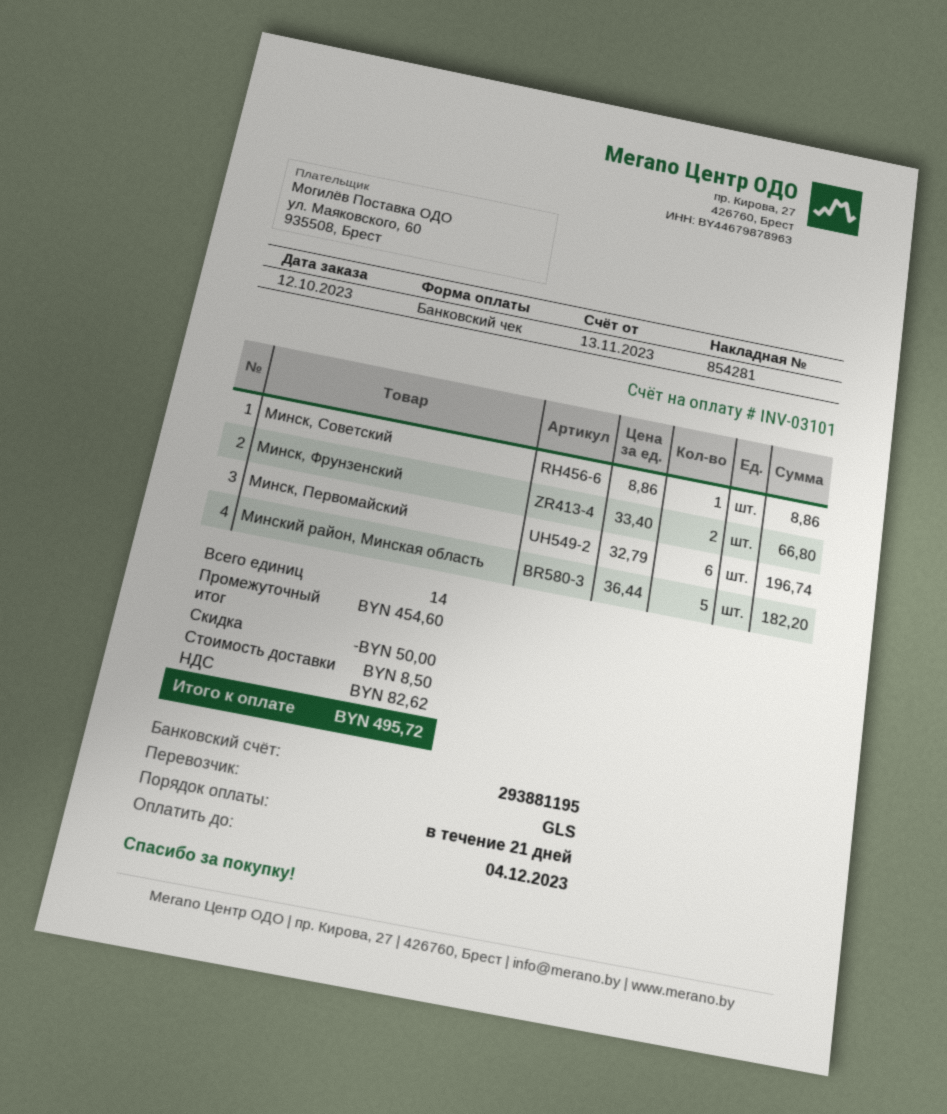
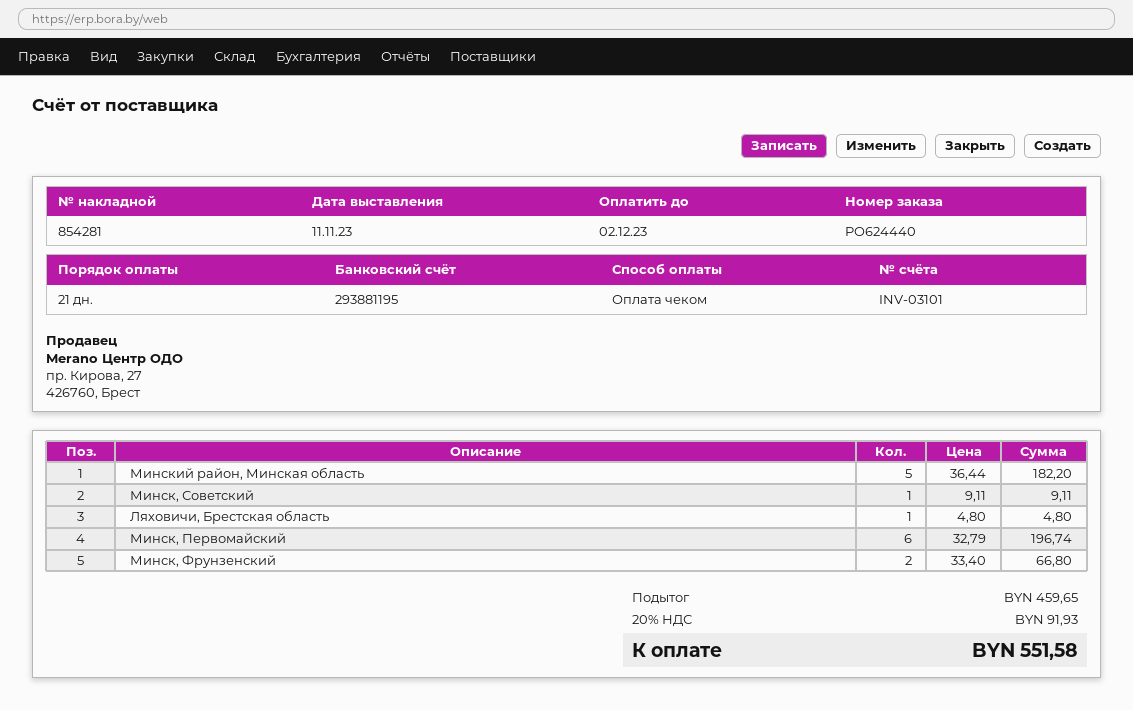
invoice date: 2023-11-13 -> 2023-11-11
due date: 2023-12-04 -> 2023-12-02
Минск, Советский: 1 x 8.86 = 8.86 -> 1 x 9.11 = 9.11
Ляховичи, Брестская область: none -> 1 x 4.80 = 4.80
subtotal: 454.60 -> 459.65
discount: 50.00 -> none
shipping: 8.50 -> none
tax: 82.62 -> 91.93
total: 495.72 -> 551.58

